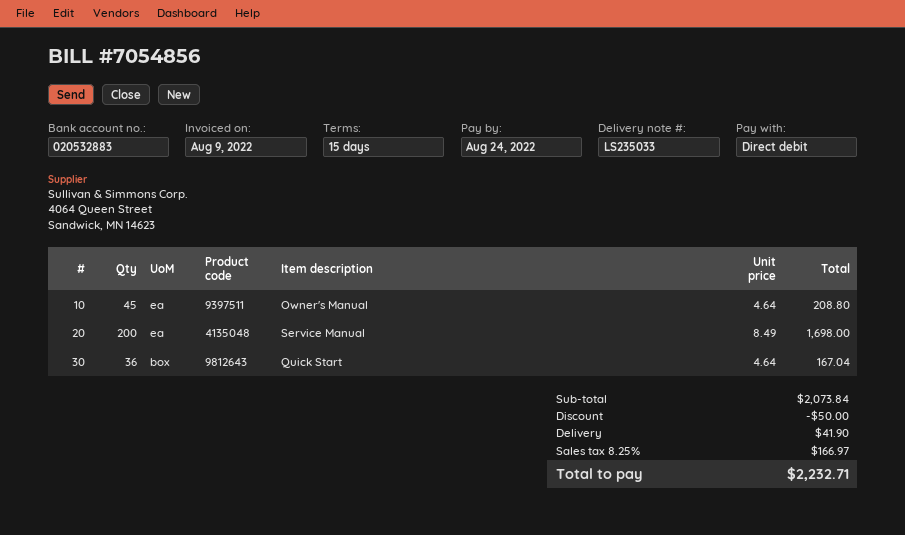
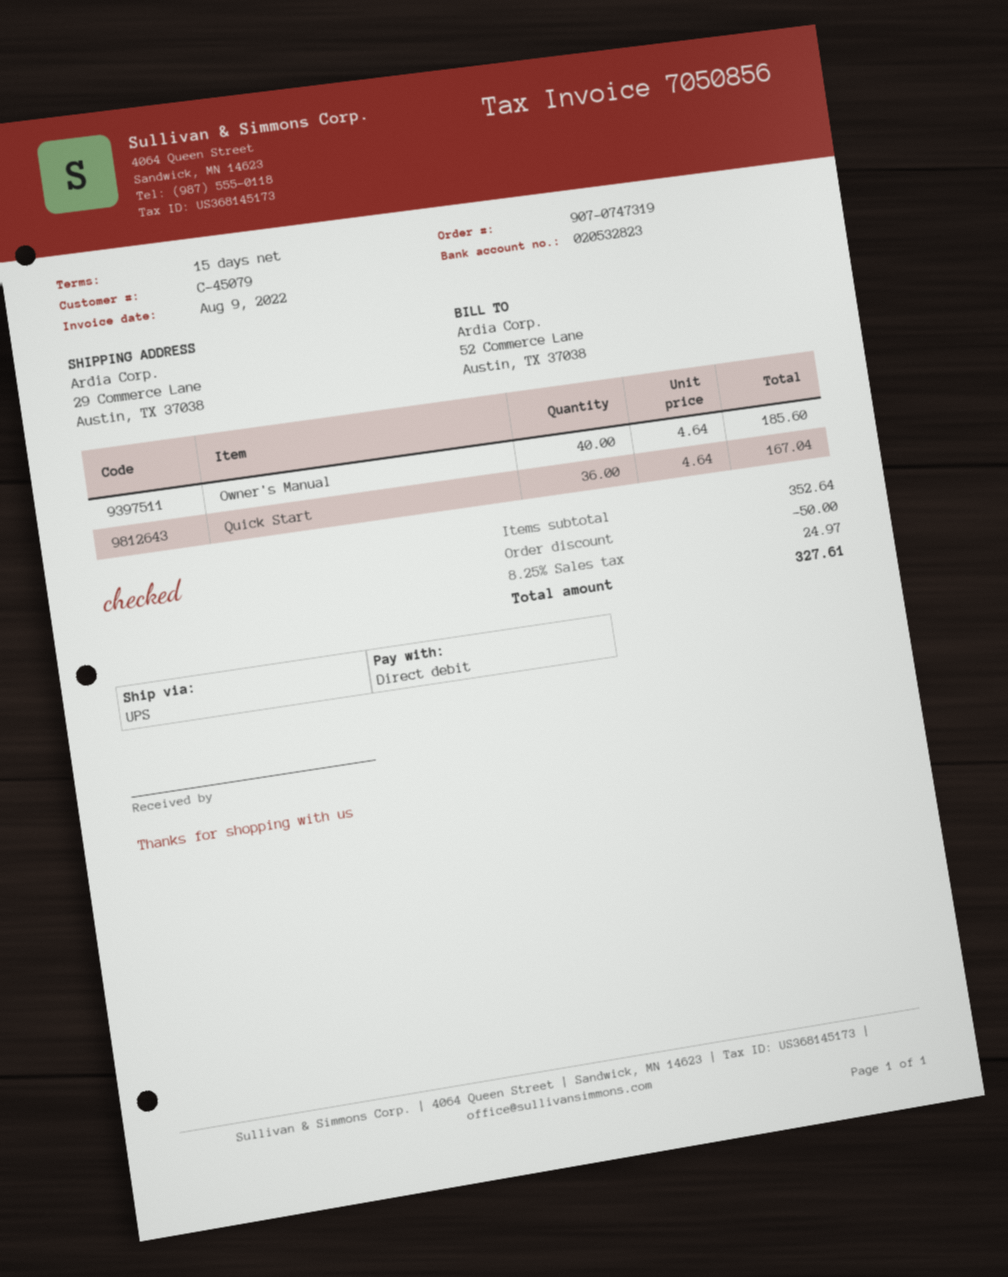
invoice number: 7054856 -> 7050856
bank account: 020532883 -> 020532823
Owner's Manual: 45 x 4.64 = 208.80 -> 40 x 4.64 = 185.60
Service Manual: 200 x 8.49 = 1698.00 -> none
subtotal: 2073.84 -> 352.64
shipping: 41.90 -> none
tax: 8.25% = 166.97 -> 8.25% = 24.97
total: 2232.71 -> 327.61

